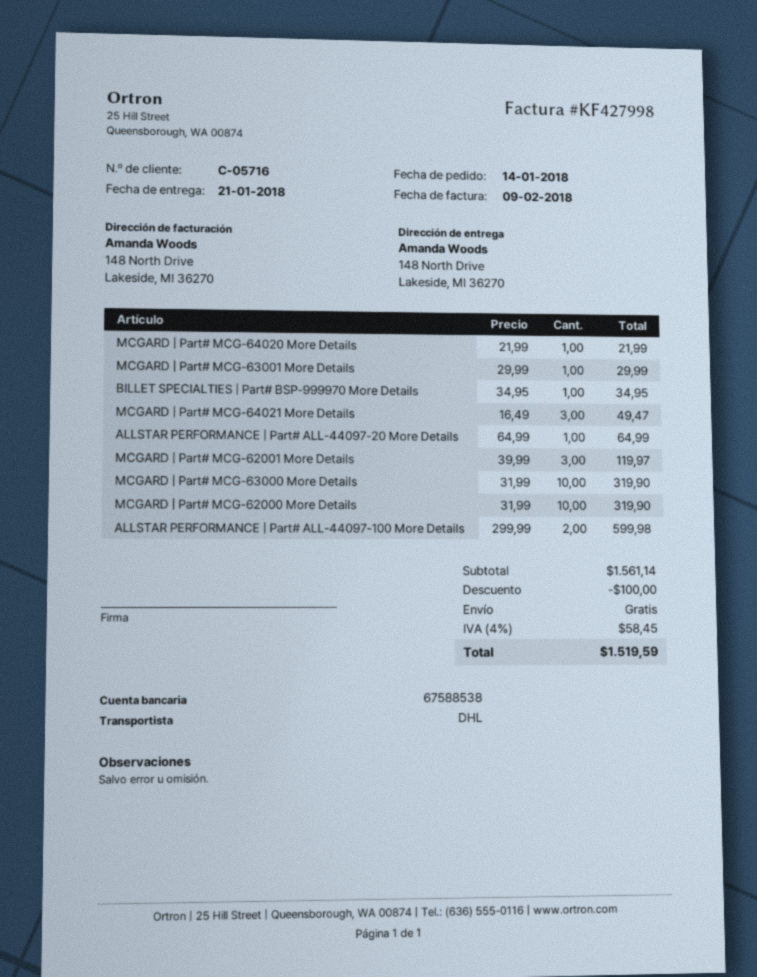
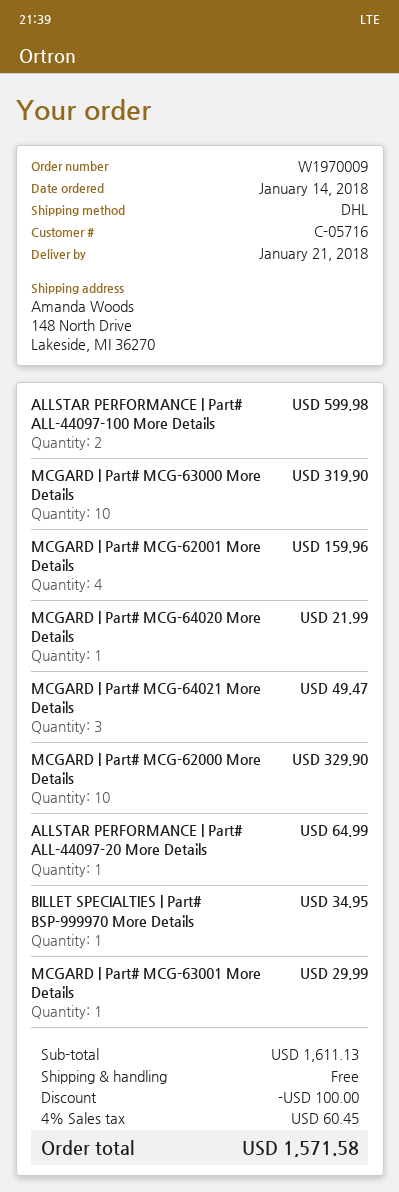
MCGARD | Part# MCG-62001 More Details: 3 for 119.97 -> 4 for 159.96
MCGARD | Part# MCG-62000 More Details: 10 for 319.90 -> 10 for 329.90
subtotal: 1561.14 -> 1611.13
tax: 4% = 58.45 -> 4% = 60.45
total: 1519.59 -> 1571.58

